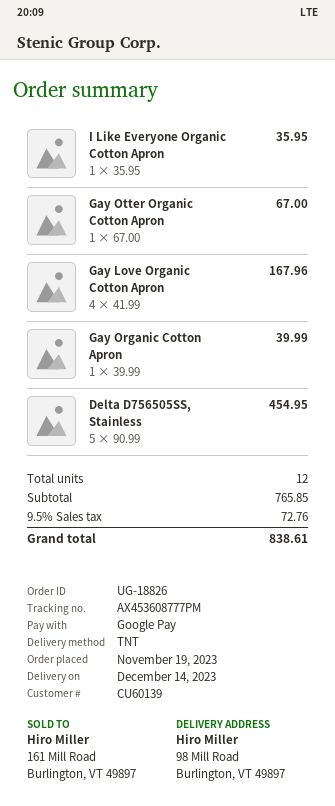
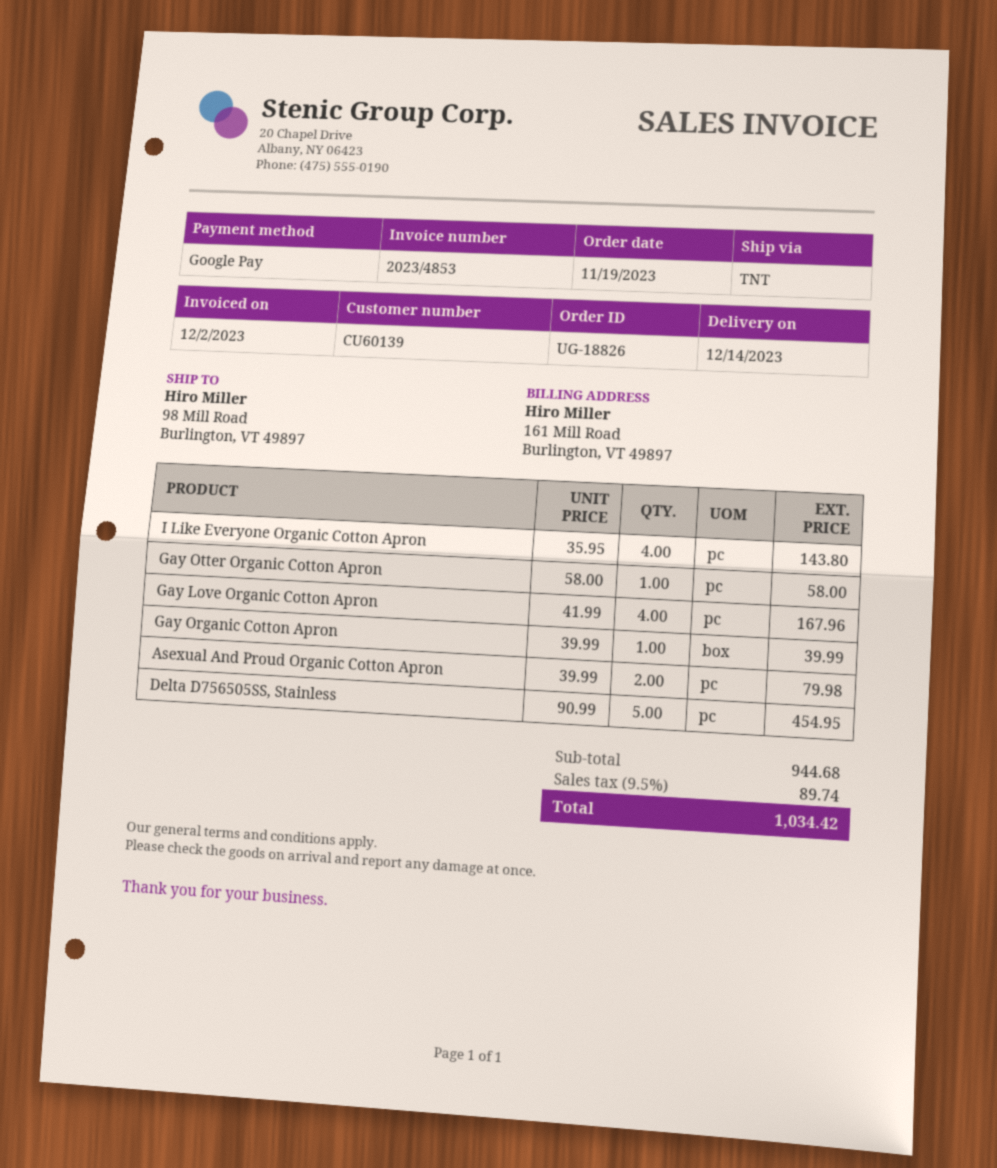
I Like Everyone Organic Cotton Apron: 1 x 35.95 = 35.95 -> 4 x 35.95 = 143.80
Gay Otter Organic Cotton Apron: 1 x 67.00 = 67.00 -> 1 x 58.00 = 58.00
Asexual And Proud Organic Cotton Apron: none -> 2 x 39.99 = 79.98
subtotal: 765.85 -> 944.68
tax: 9.5% = 72.76 -> 9.5% = 89.74
total: 838.61 -> 1034.42

